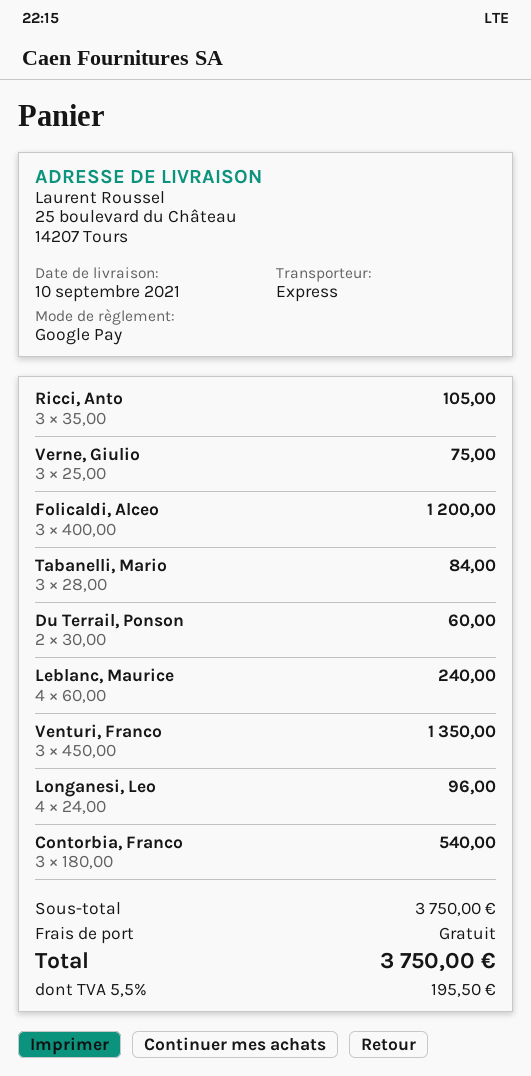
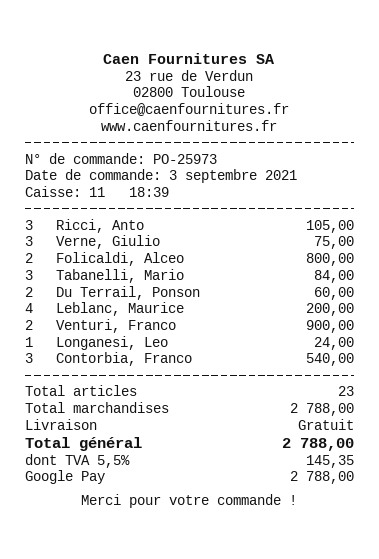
Folicaldi, Alceo: 3 for 1200.00 -> 2 for 800.00
Leblanc, Maurice: 4 for 240.00 -> 4 for 200.00
Venturi, Franco: 3 for 1350.00 -> 2 for 900.00
Longanesi, Leo: 4 for 96.00 -> 1 for 24.00
subtotal: 3750.00 -> 2788.00
tax: 5.5% = 195.50 -> 5.5% = 145.35
total: 3750.00 -> 2788.00

